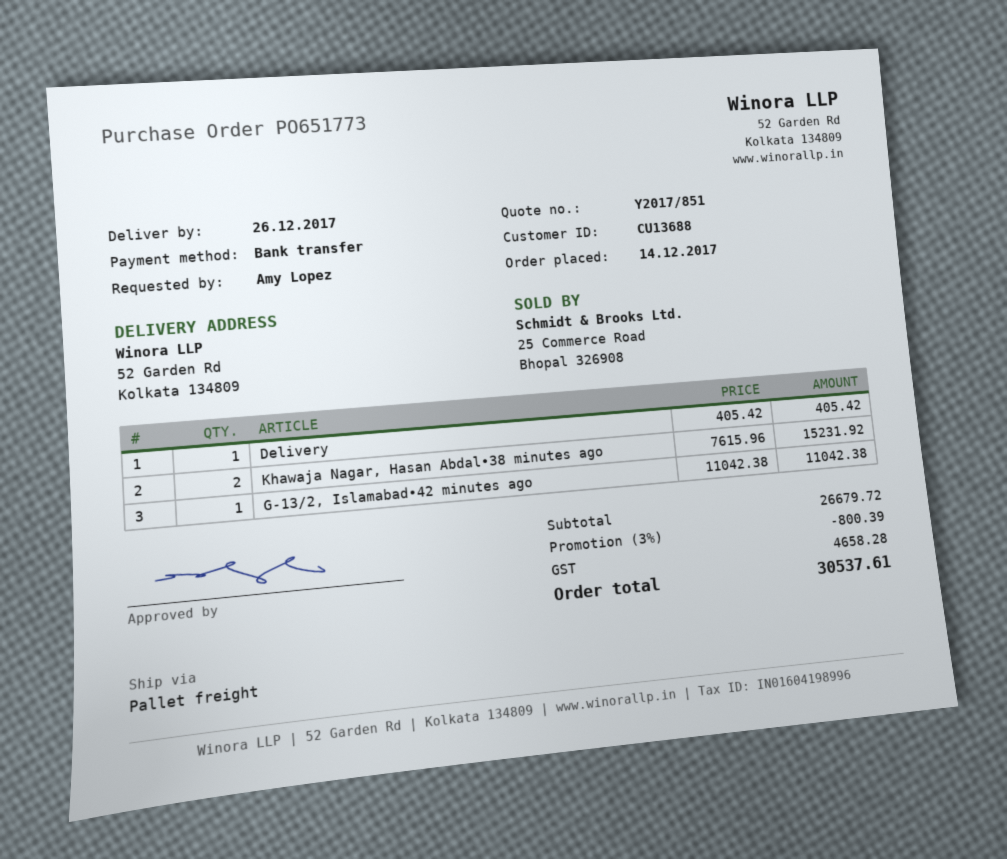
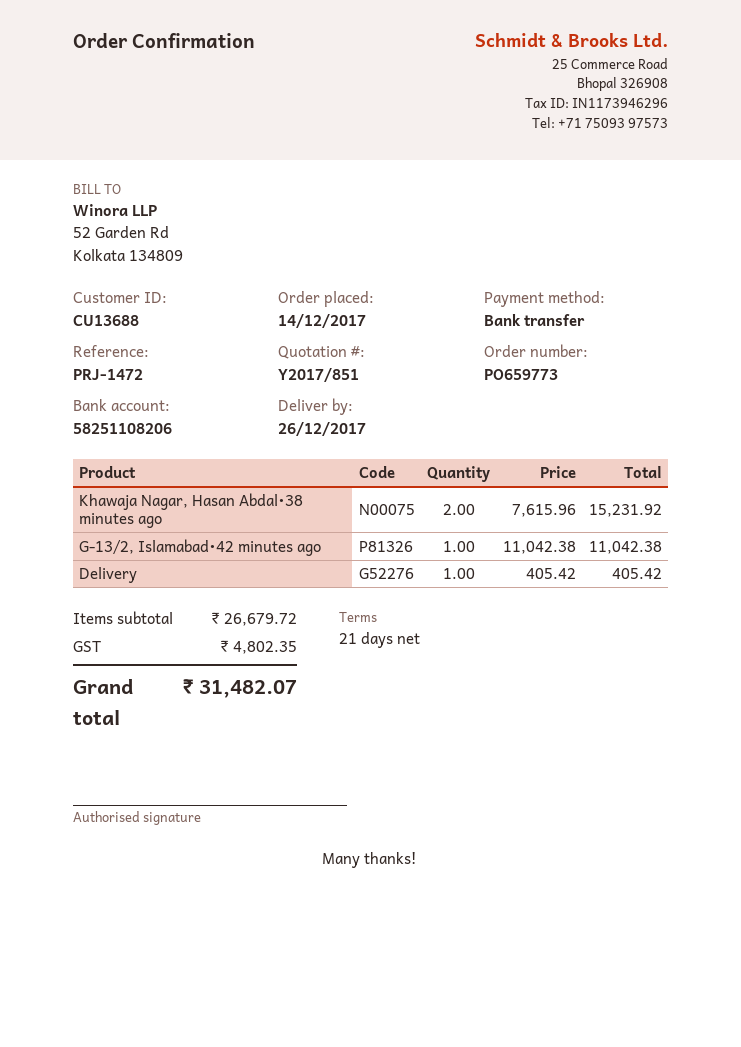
order number: PO651773 -> PO659773
discount: 3% = 800.39 -> none
tax: 4658.28 -> 4802.35
total: 30537.61 -> 31482.07

